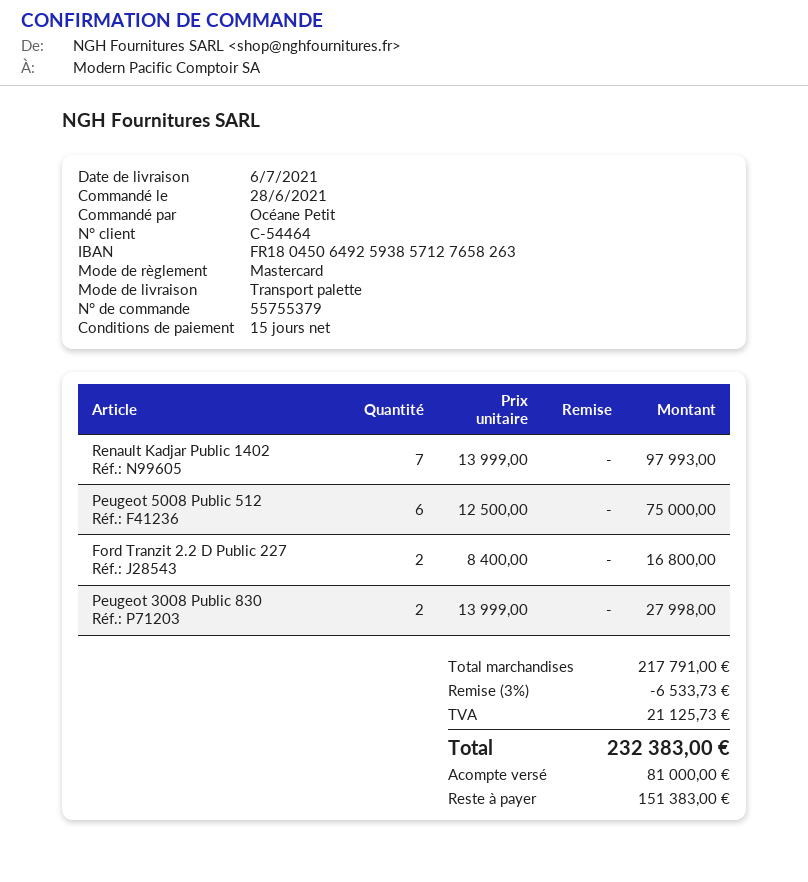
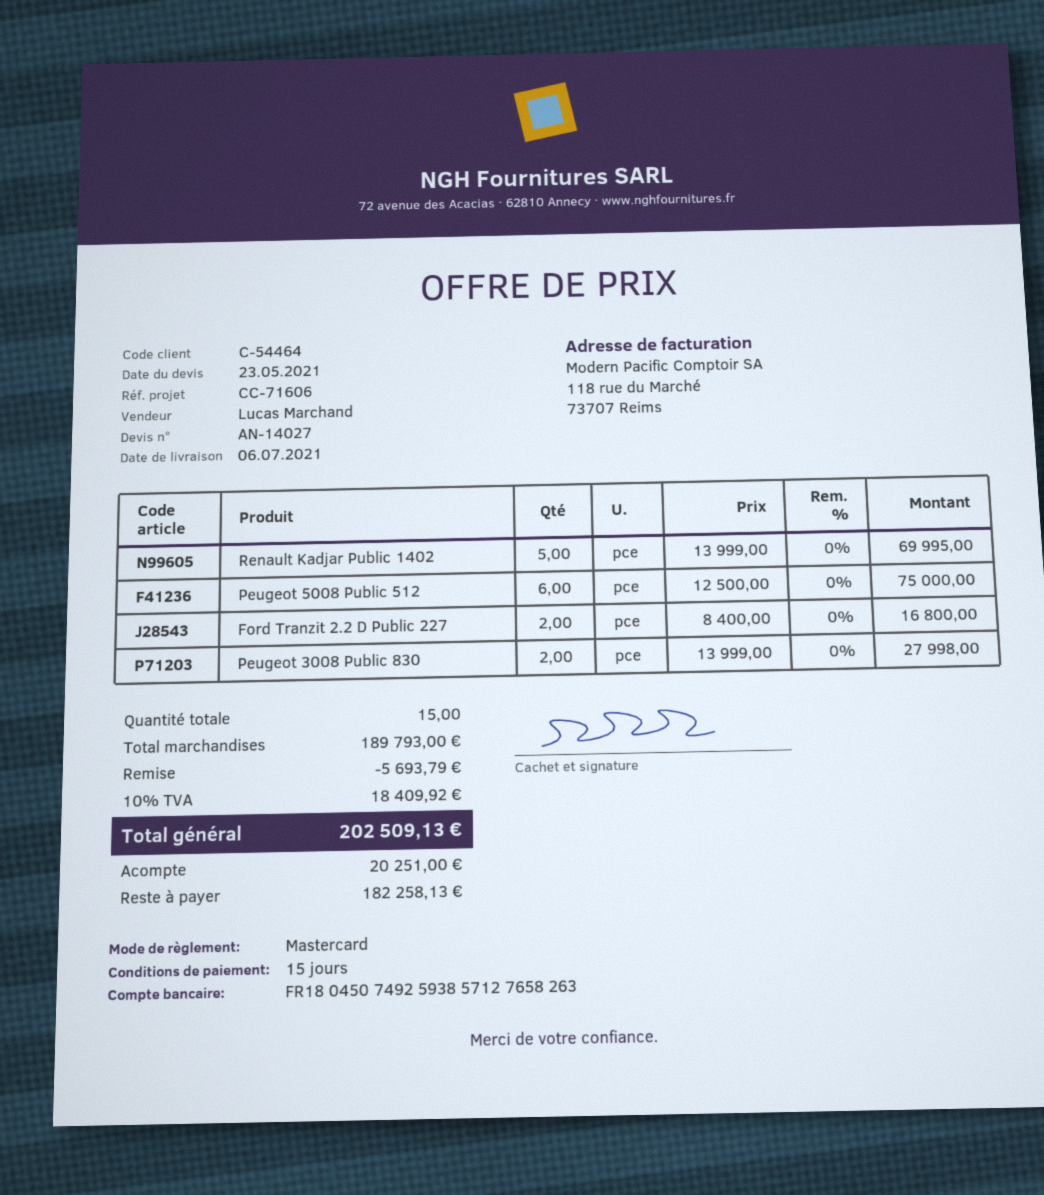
bank account: FR1804506492593857127658263 -> FR1804507492593857127658263
Renault Kadjar Public 1402: 7 x 13999.00 = 97993.00 -> 5 x 13999.00 = 69995.00
subtotal: 217791.00 -> 189793.00
discount: 6533.73 -> 5693.79
tax: 21125.73 -> 18409.92
total: 232383.00 -> 202509.13
deposit: 81000.00 -> 20251.00
balance: 151383.00 -> 182258.13

